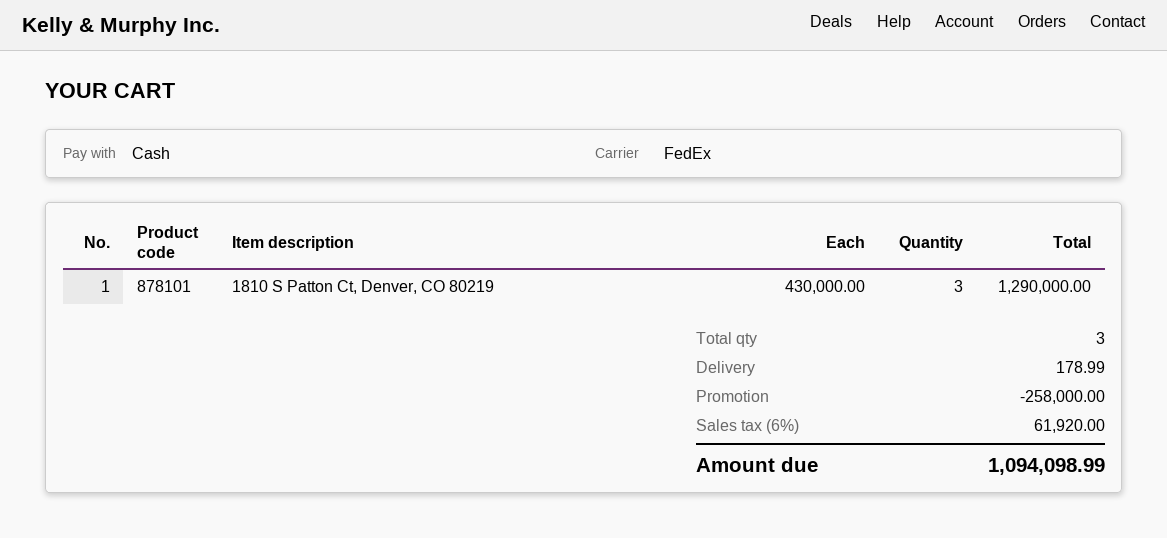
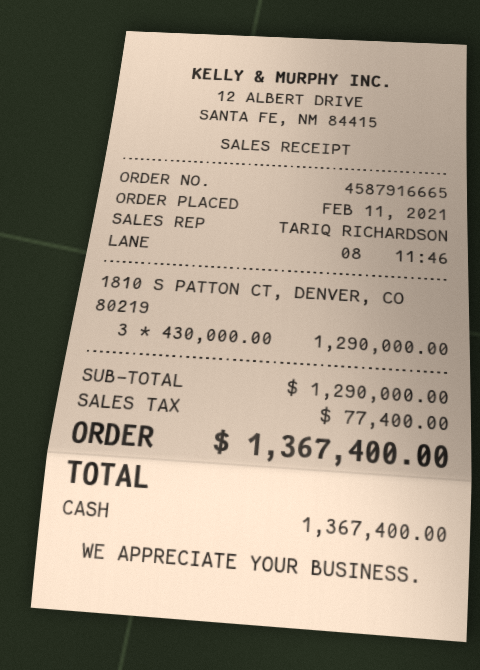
discount: 258000.00 -> none
shipping: 178.99 -> none
tax: 61920.00 -> 77400.00
total: 1094098.99 -> 1367400.00

